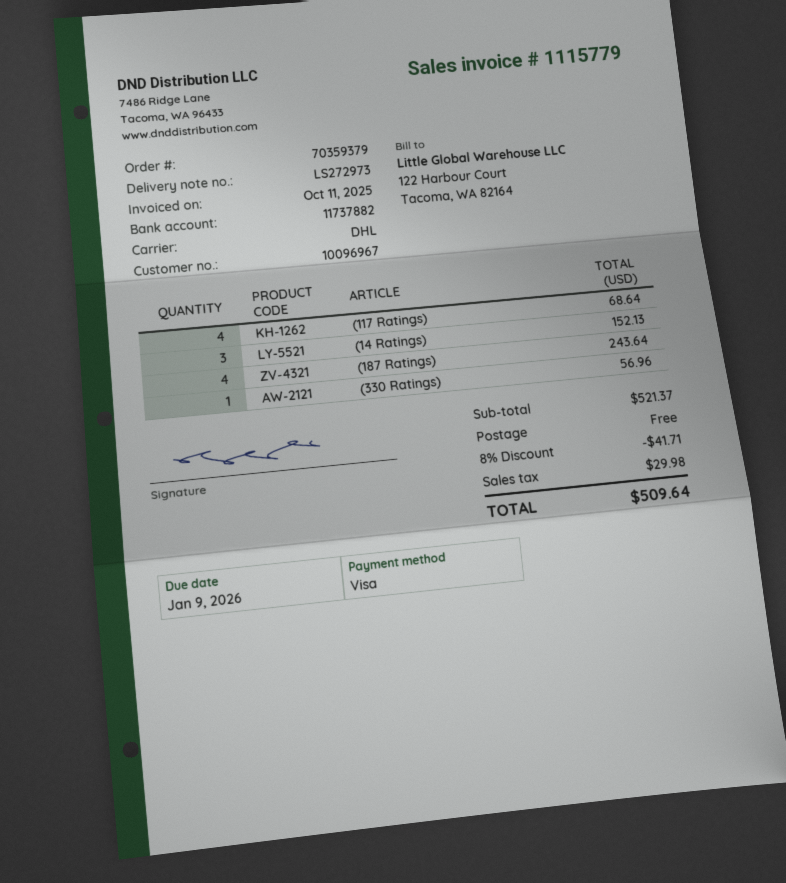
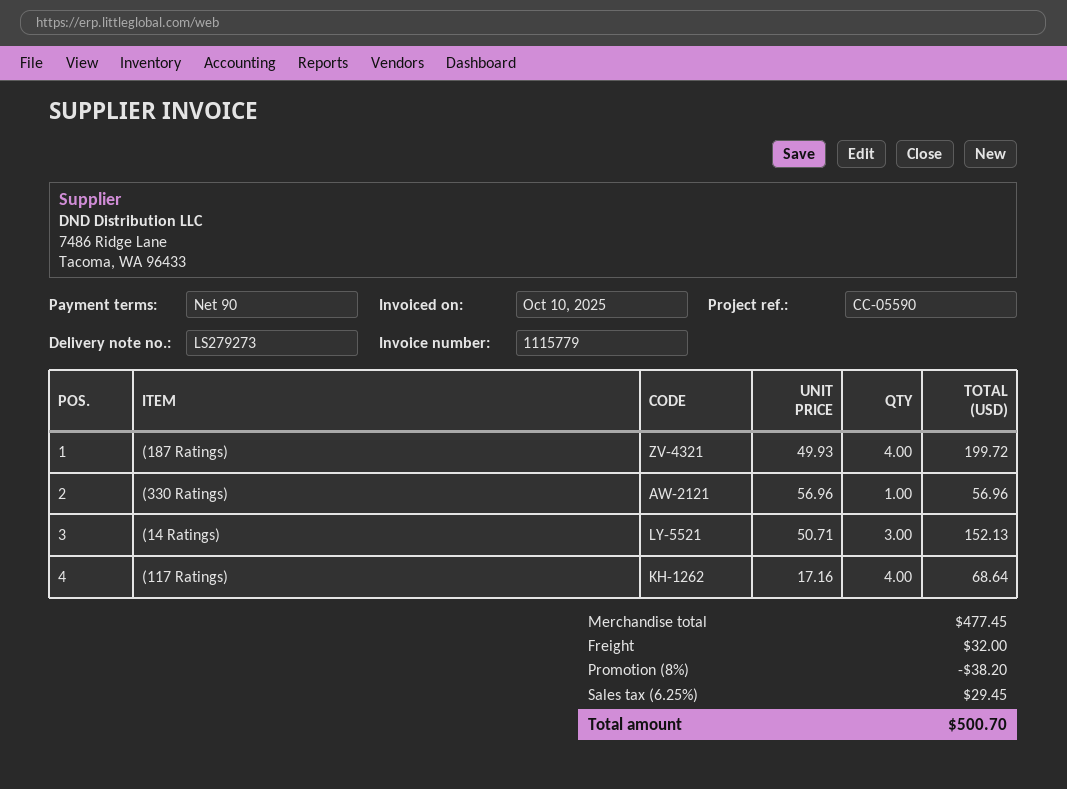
delivery note number: LS272973 -> LS279273
invoice date: 2025-10-11 -> 2025-10-10
(187 Ratings): 4 for 243.64 -> 4 for 199.72
subtotal: 521.37 -> 477.45
discount: 8% = 41.71 -> 8% = 38.20
shipping: 0.00 -> 32.00
tax: 29.98 -> 29.45
total: 509.64 -> 500.70

